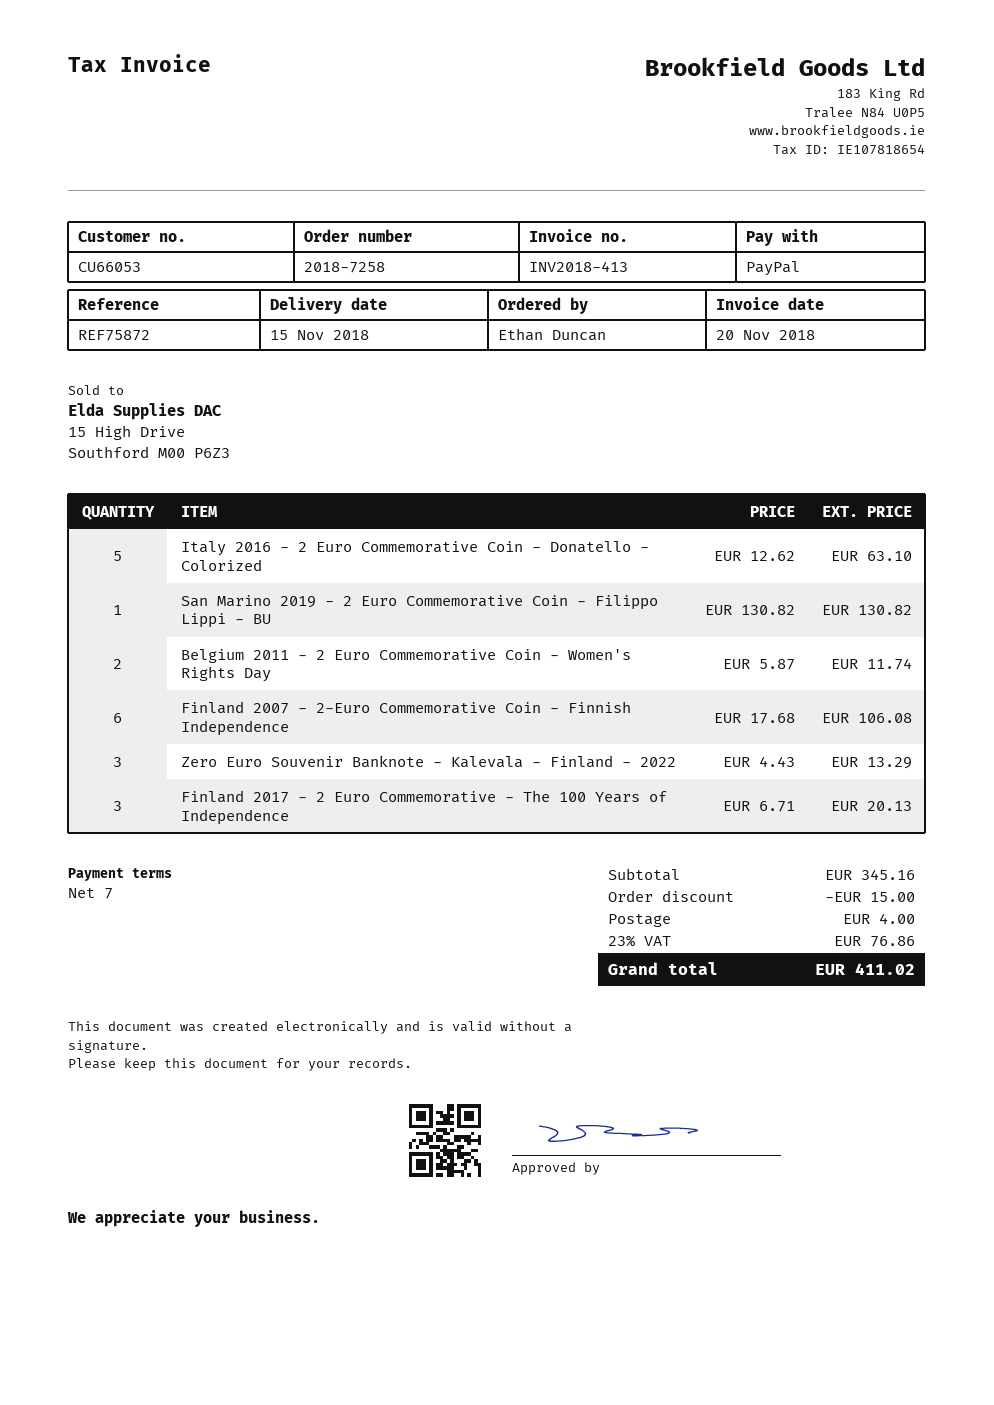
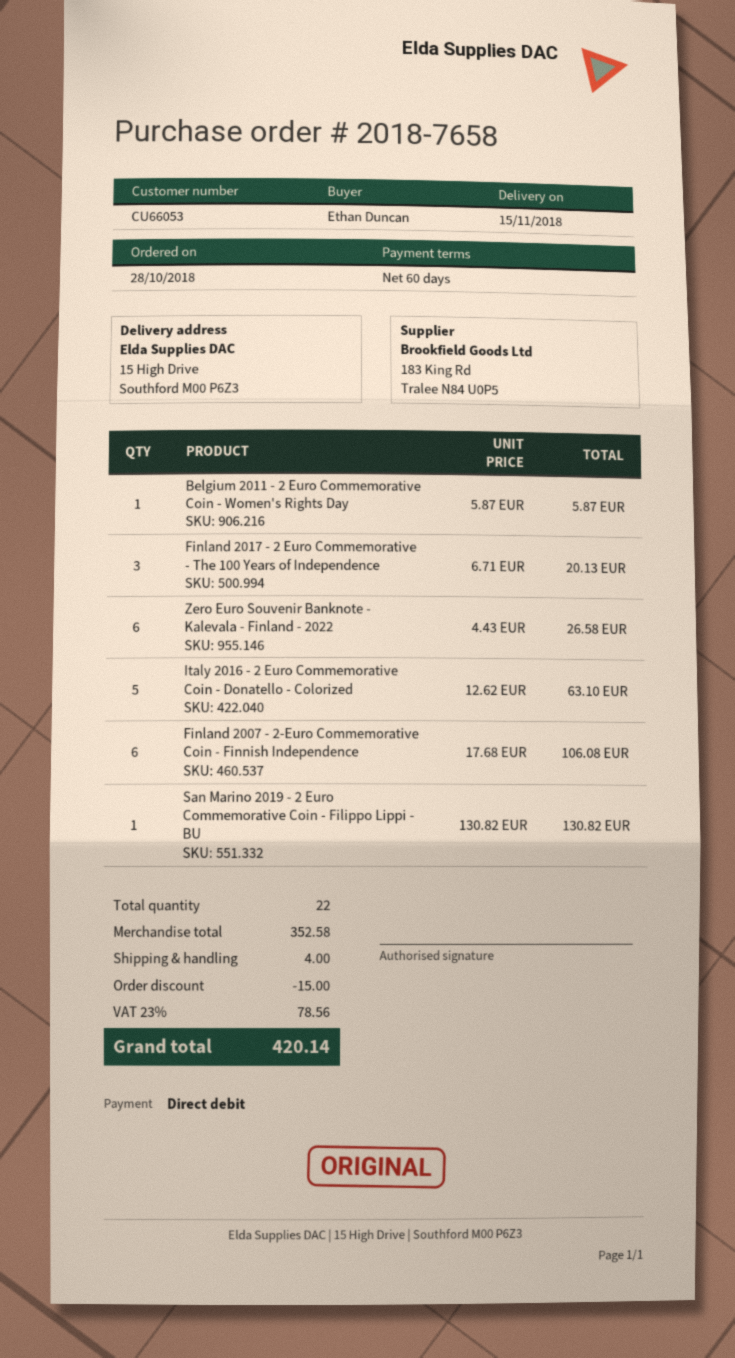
order number: 2018-7258 -> 2018-7658
payment terms: 7 days -> 60 days
payment method: PayPal -> direct debit
Belgium 2011 - 2 Euro Commemorative Coin - Women's Rights Day: 2 x 5.87 = 11.74 -> 1 x 5.87 = 5.87
Zero Euro Souvenir Banknote - Kalevala - Finland - 2022: 3 x 4.43 = 13.29 -> 6 x 4.43 = 26.58
subtotal: 345.16 -> 352.58
tax: 23% = 76.86 -> 23% = 78.56
total: 411.02 -> 420.14

